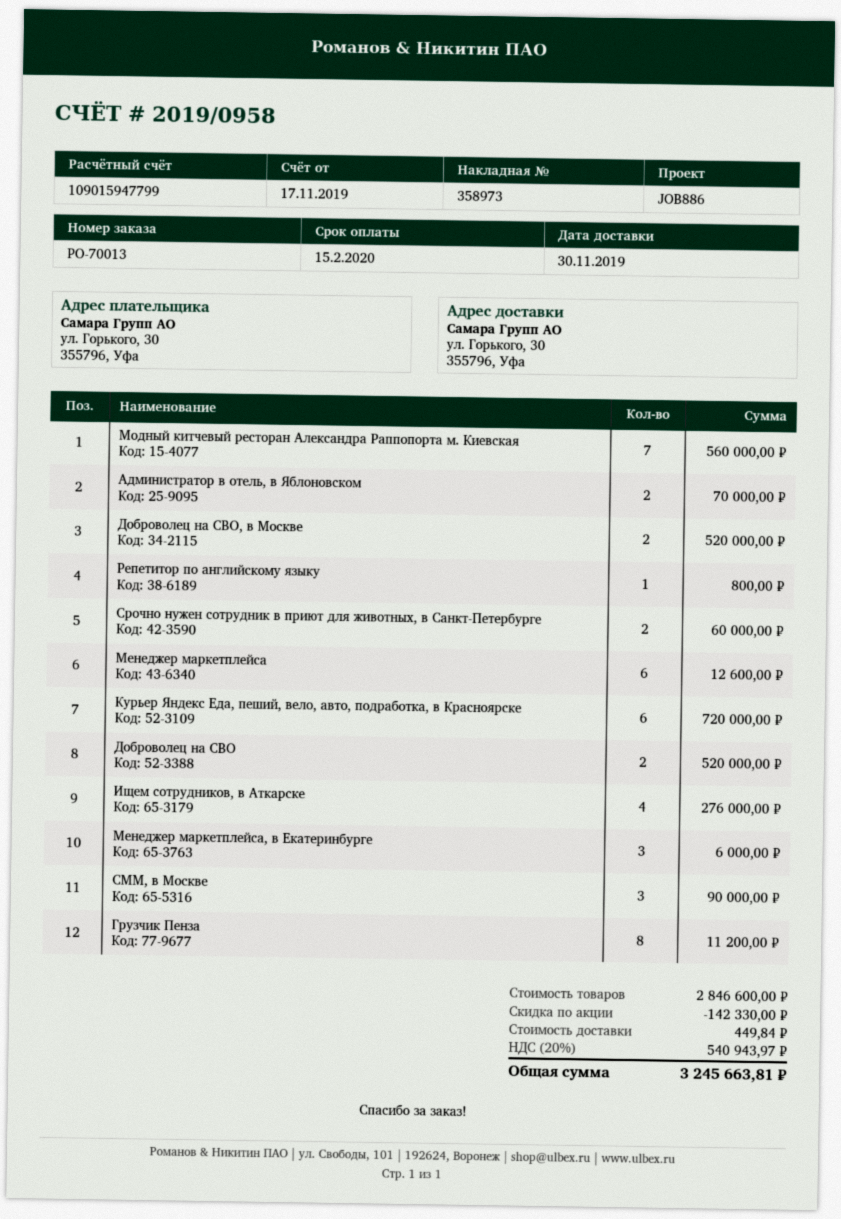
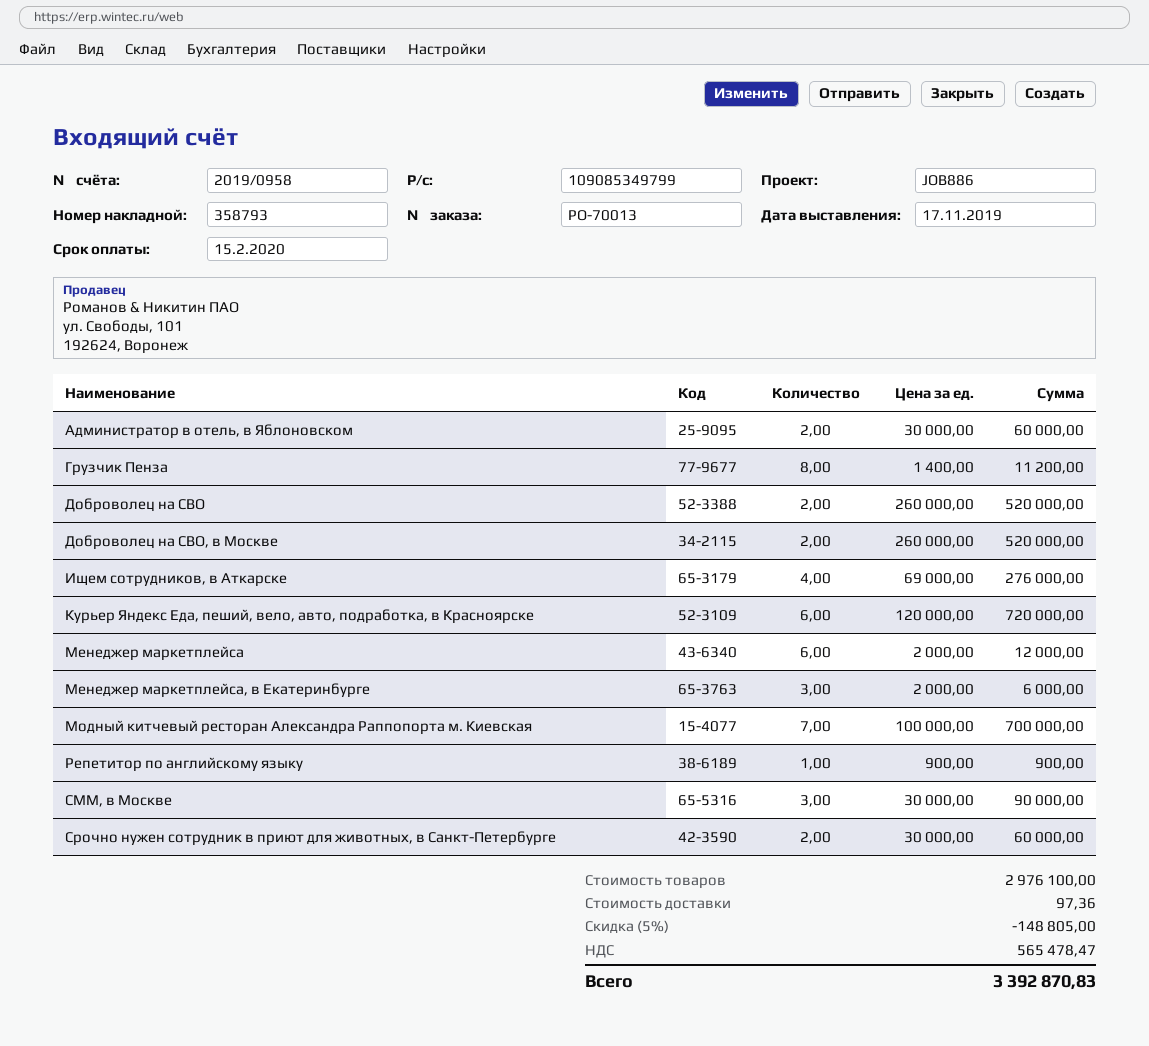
delivery note number: 358973 -> 358793
bank account: 109015947799 -> 109085349799
Модный китчевый ресторан Александра Раппопорта м. Киевская: 7 for 560000.00 -> 7 for 700000.00
Администратор в отель, в Яблоновском: 2 for 70000.00 -> 2 for 60000.00
Репетитор по английскому языку: 1 for 800.00 -> 1 for 900.00
Менеджер маркетплейса: 6 for 12600.00 -> 6 for 12000.00
subtotal: 2846600.00 -> 2976100.00
discount: 142330.00 -> 148805.00
shipping: 449.84 -> 97.36
tax: 540943.97 -> 565478.47
total: 3245663.81 -> 3392870.83

